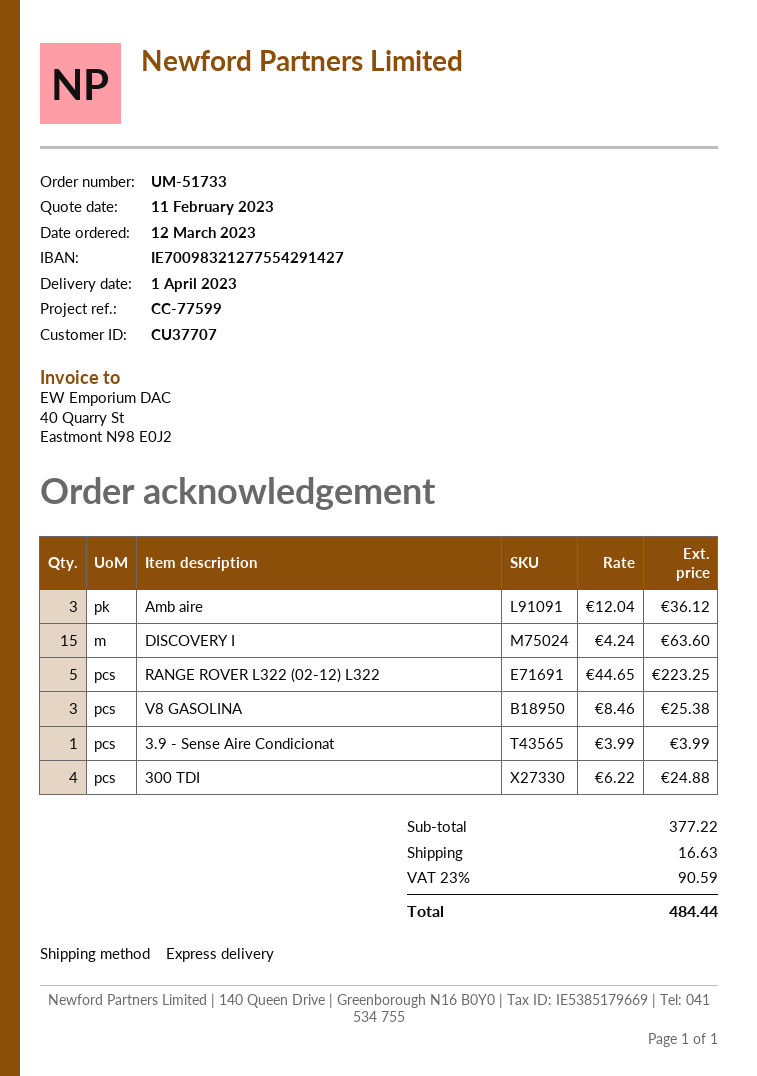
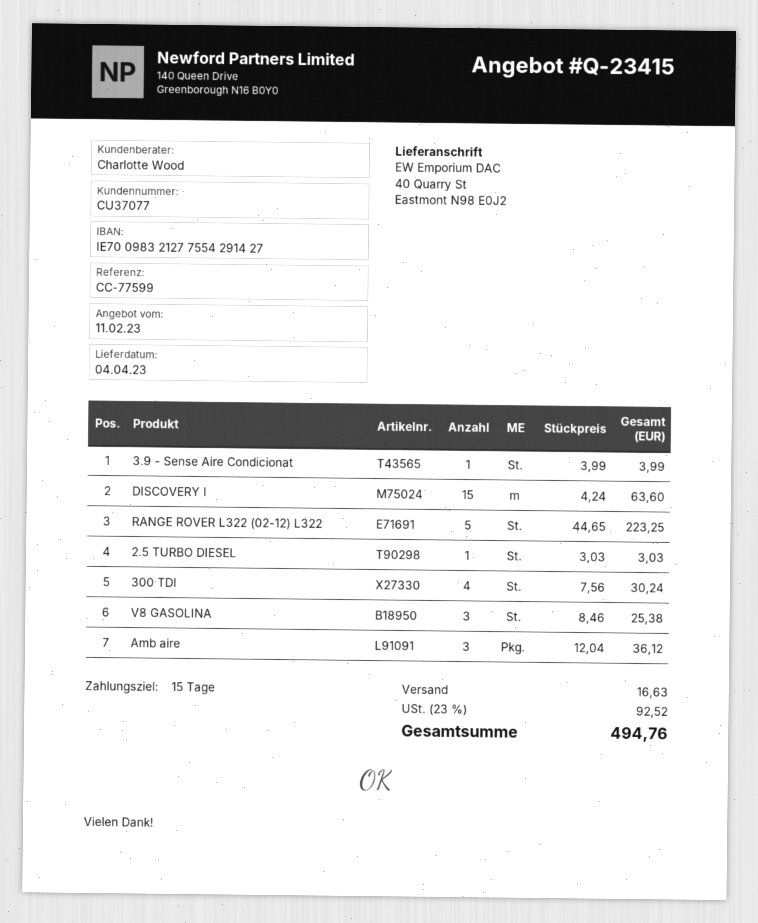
delivery date: 2023-04-01 -> 2023-04-04
customer number: CU37707 -> CU37077
300 TDI: 4 x 6.22 = 24.88 -> 4 x 7.56 = 30.24
2.5 TURBO DIESEL: none -> 1 x 3.03 = 3.03
tax: 23% = 90.59 -> 23% = 92.52
total: 484.44 -> 494.76

